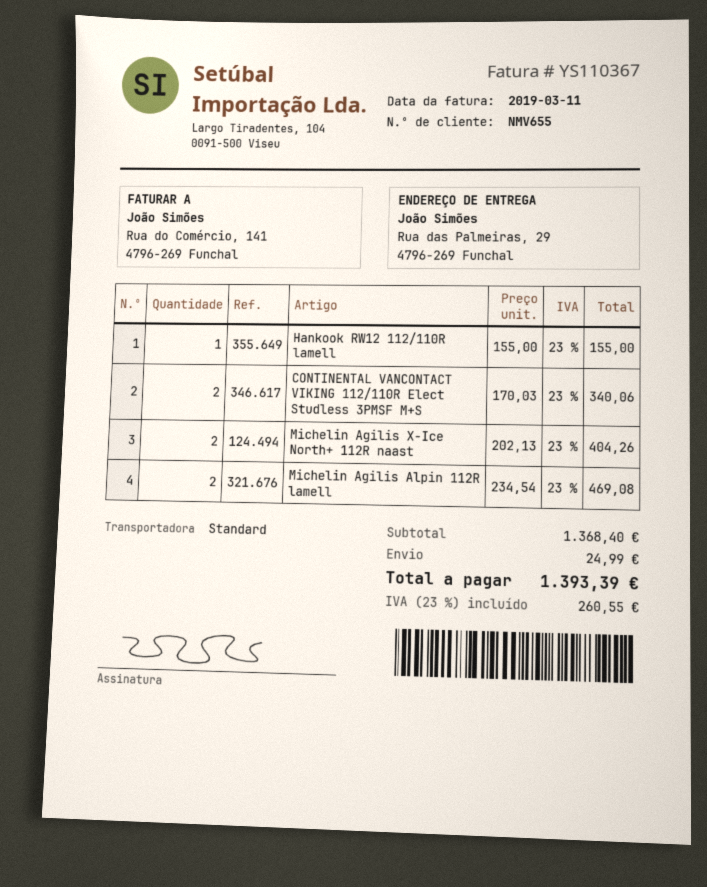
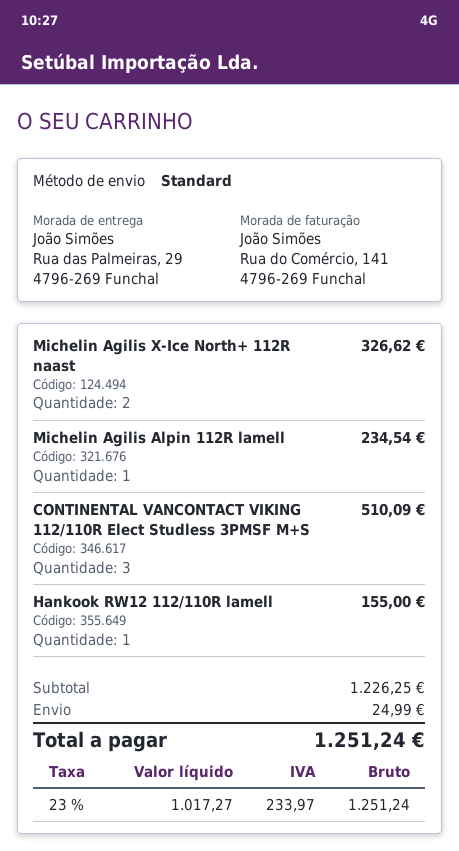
CONTINENTAL VANCONTACT VIKING 112/110R Elect Studless 3PMSF M+S: 2 for 340.06 -> 3 for 510.09
Michelin Agilis X-Ice North+ 112R naast: 2 for 404.26 -> 2 for 326.62
Michelin Agilis Alpin 112R lamell: 2 for 469.08 -> 1 for 234.54
subtotal: 1368.40 -> 1226.25
tax: 23% = 260.55 -> 23% = 233.97
total: 1393.39 -> 1251.24

